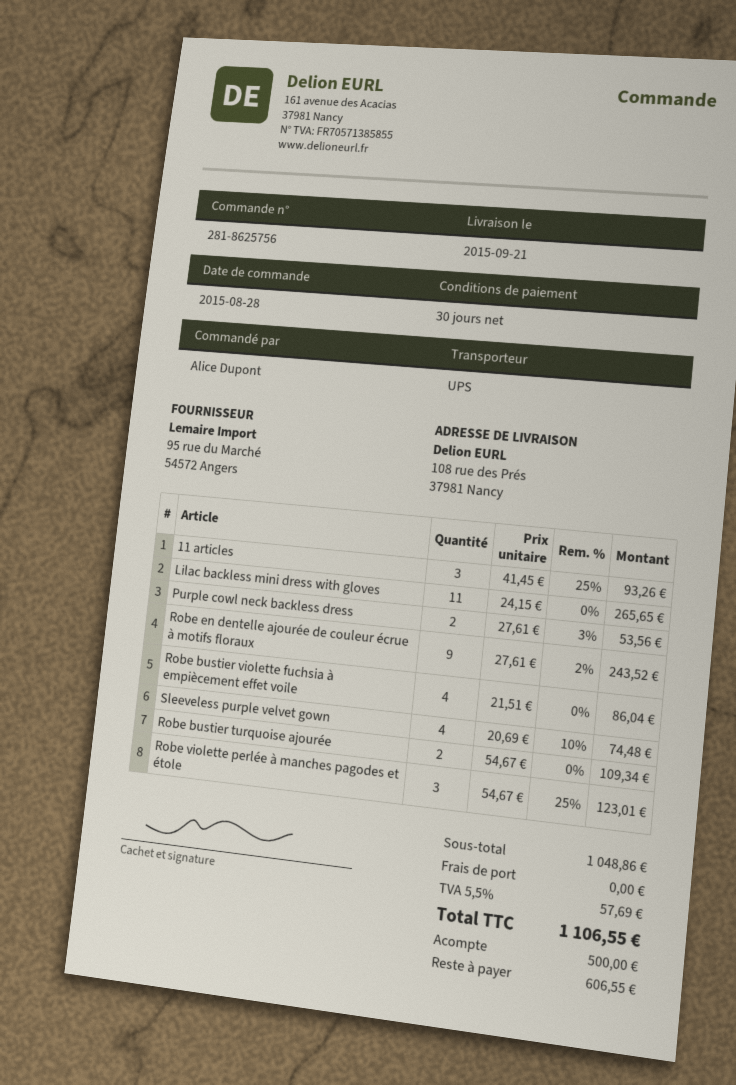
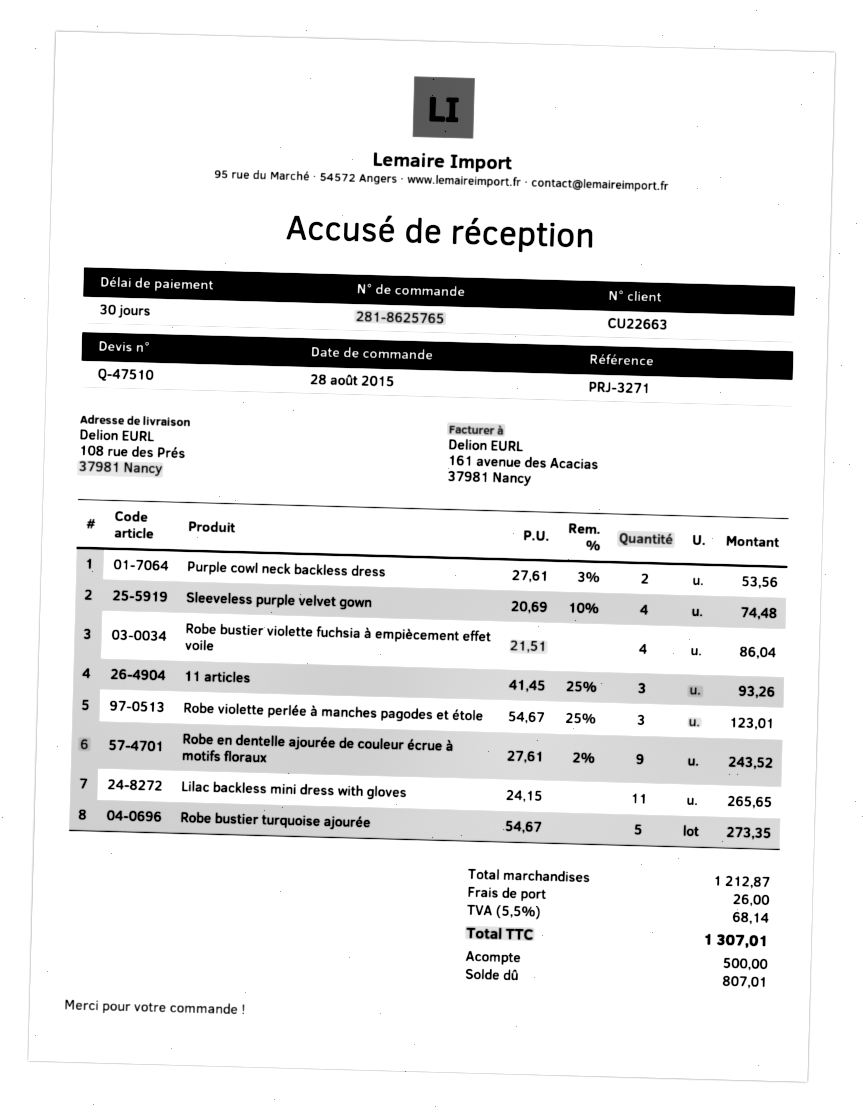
order number: 281-8625756 -> 281-8625765
Robe bustier turquoise ajourée: 2 x 54.67 = 109.34 -> 5 x 54.67 = 273.35
subtotal: 1048.86 -> 1212.87
shipping: 0.00 -> 26.00
tax: 5.5% = 57.69 -> 5.5% = 68.14
total: 1106.55 -> 1307.01
balance: 606.55 -> 807.01

